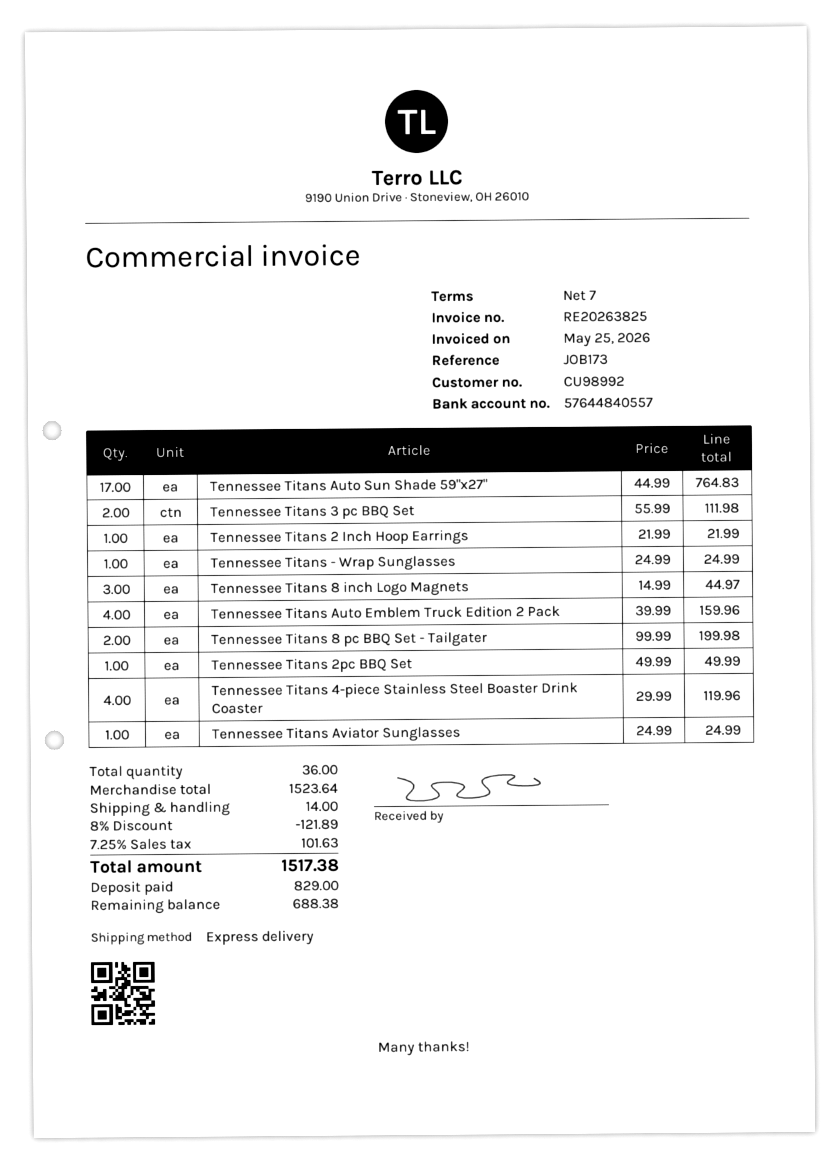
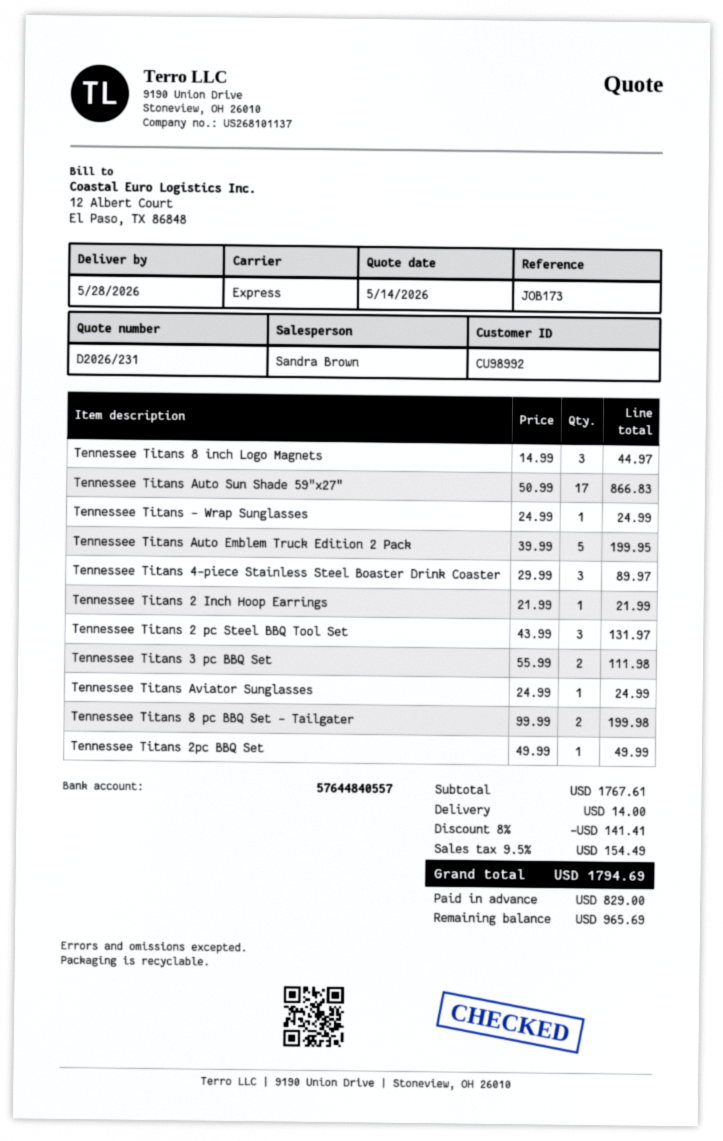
Tennessee Titans Auto Sun Shade 59"x27": 17 x 44.99 = 764.83 -> 17 x 50.99 = 866.83
Tennessee Titans Auto Emblem Truck Edition 2 Pack: 4 x 39.99 = 159.96 -> 5 x 39.99 = 199.95
Tennessee Titans 4-piece Stainless Steel Boaster Drink Coaster: 4 x 29.99 = 119.96 -> 3 x 29.99 = 89.97
Tennessee Titans 2 pc Steel BBQ Tool Set: none -> 3 x 43.99 = 131.97
subtotal: 1523.64 -> 1767.61
discount: 8% = 121.89 -> 8% = 141.41
tax: 7.25% = 101.63 -> 9.5% = 154.49
total: 1517.38 -> 1794.69
balance: 688.38 -> 965.69

